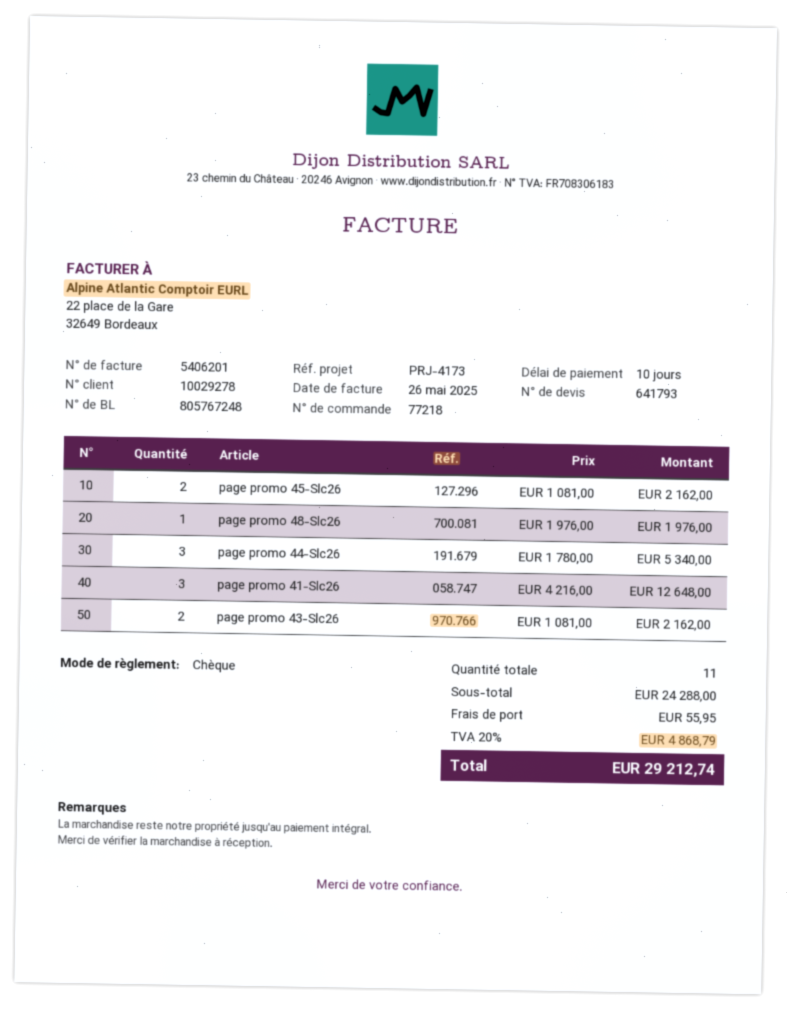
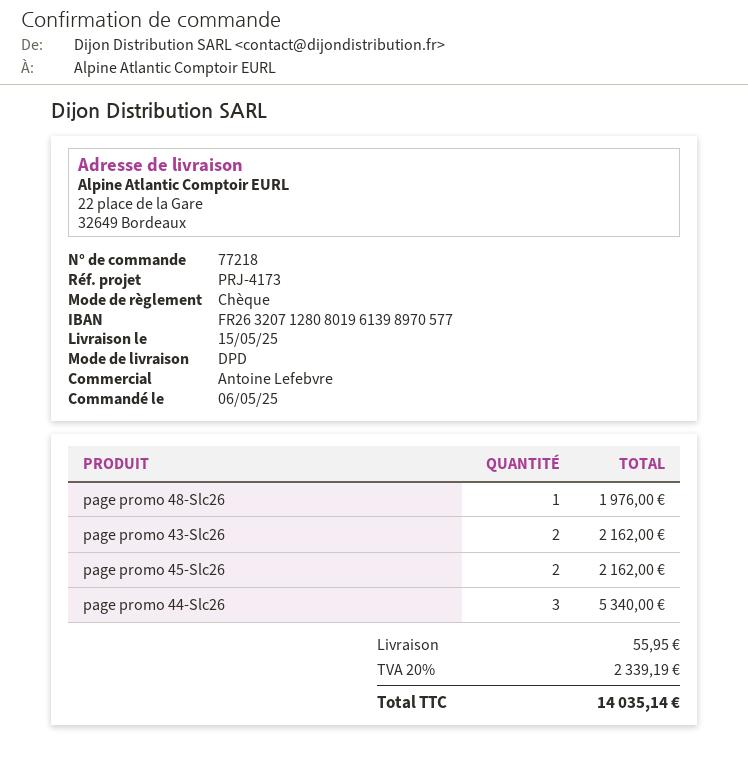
page promo 41-Slc26: 3 for 12648.00 -> none
tax: 20% = 4868.79 -> 20% = 2339.19
total: 29212.74 -> 14035.14

